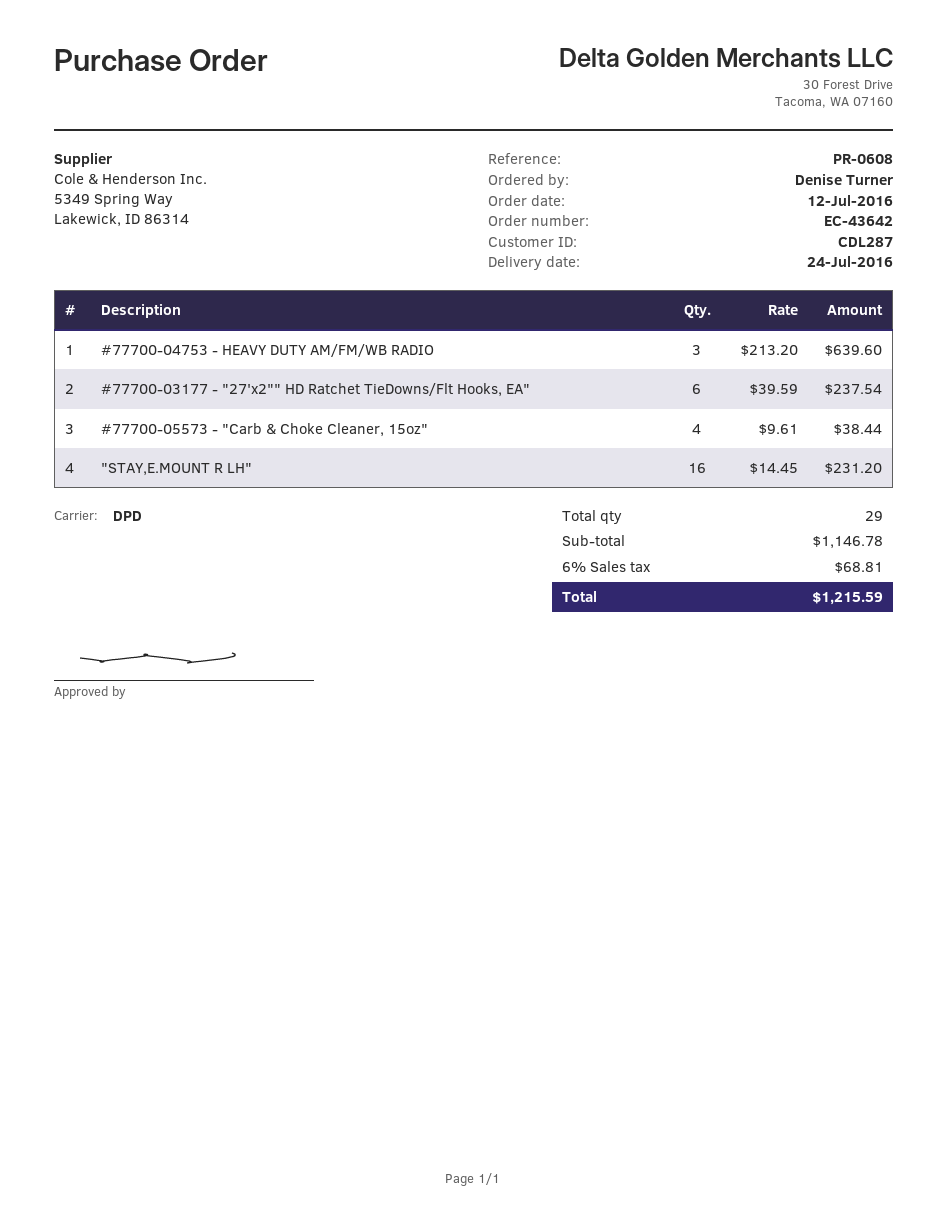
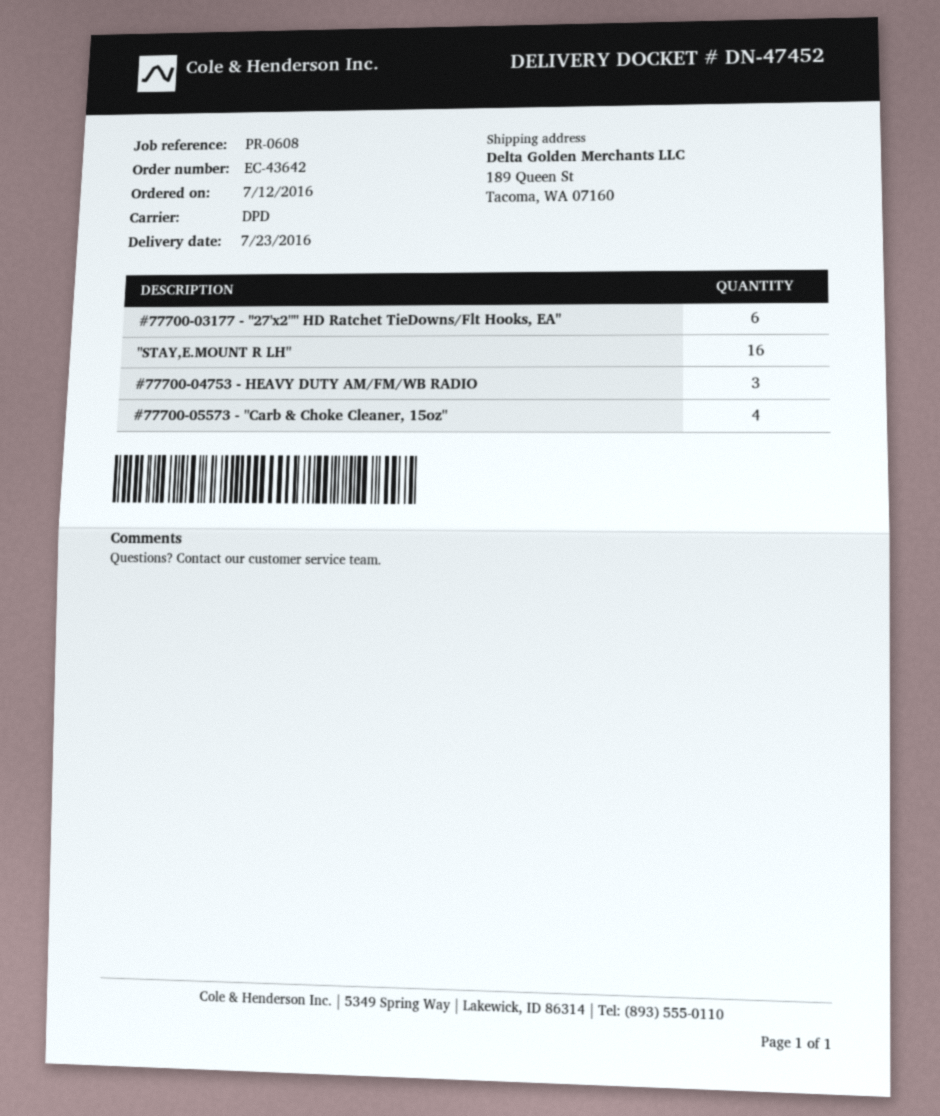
delivery date: 2016-07-24 -> 2016-07-23

